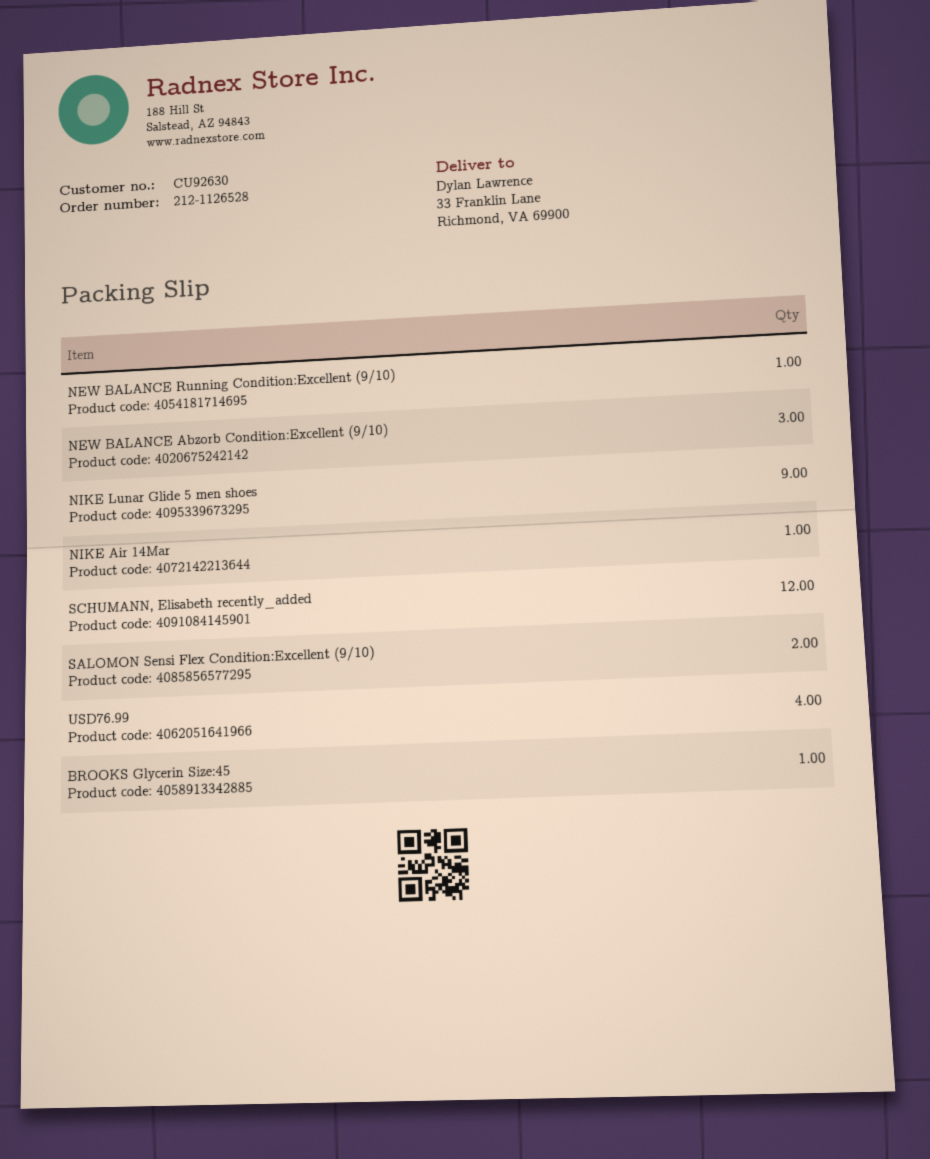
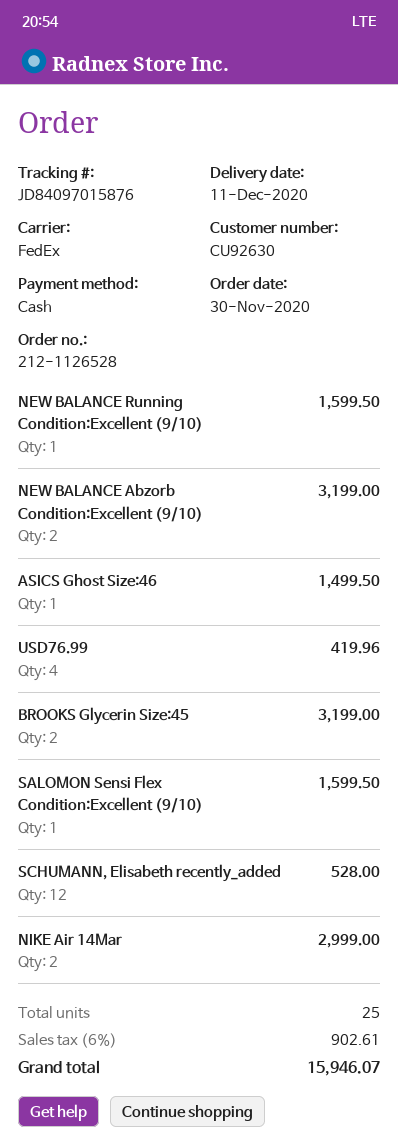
NEW BALANCE Abzorb Condition:Excellent (9/10): 3 -> 2
NIKE Lunar Glide 5 men shoes: 9 -> none
NIKE Air 14Mar: 1 -> 2
SALOMON Sensi Flex Condition:Excellent (9/10): 2 -> 1
BROOKS Glycerin Size:45: 1 -> 2
ASICS Ghost Size:46: none -> 1

